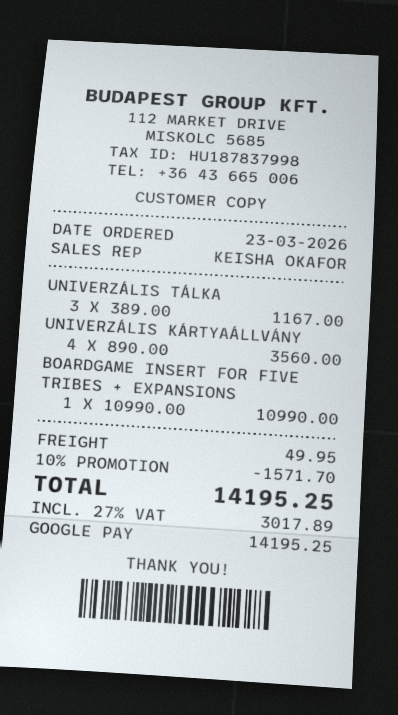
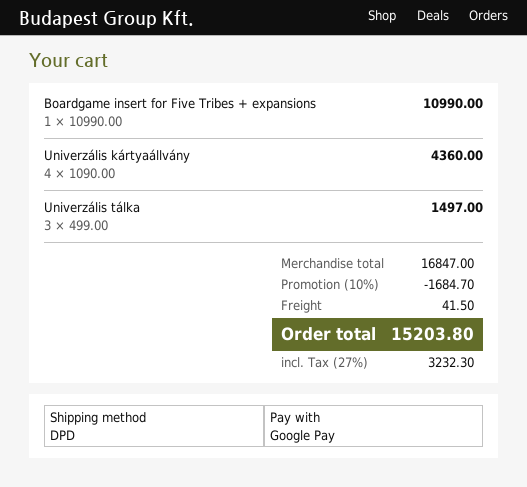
UNIVERZÁLIS TÁLKA: 3 x 389.00 = 1167.00 -> 3 x 499.00 = 1497.00
UNIVERZÁLIS KÁRTYAÁLLVÁNY: 4 x 890.00 = 3560.00 -> 4 x 1090.00 = 4360.00
discount: 10% = 1571.70 -> 10% = 1684.70
shipping: 49.95 -> 41.50
tax: 27% = 3017.89 -> 27% = 3232.30
total: 14195.25 -> 15203.80

